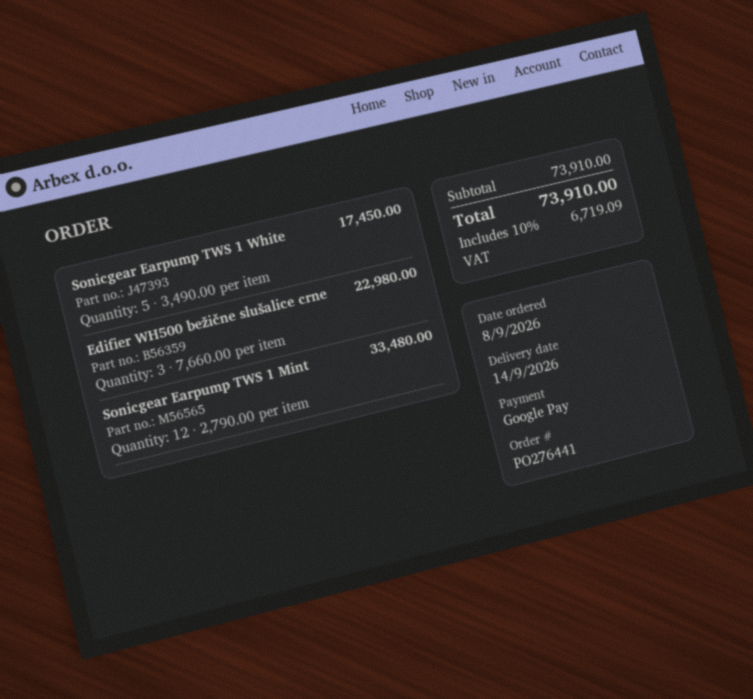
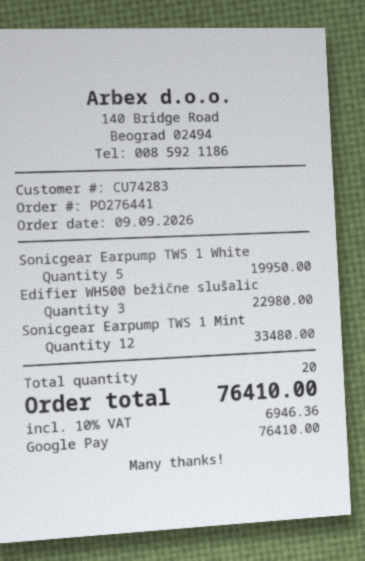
order date: 2026-09-08 -> 2026-09-09
Sonicgear Earpump TWS 1 White: 5 for 17450.00 -> 5 for 19950.00
tax: 10% = 6719.09 -> 10% = 6946.36
total: 73910.00 -> 76410.00

